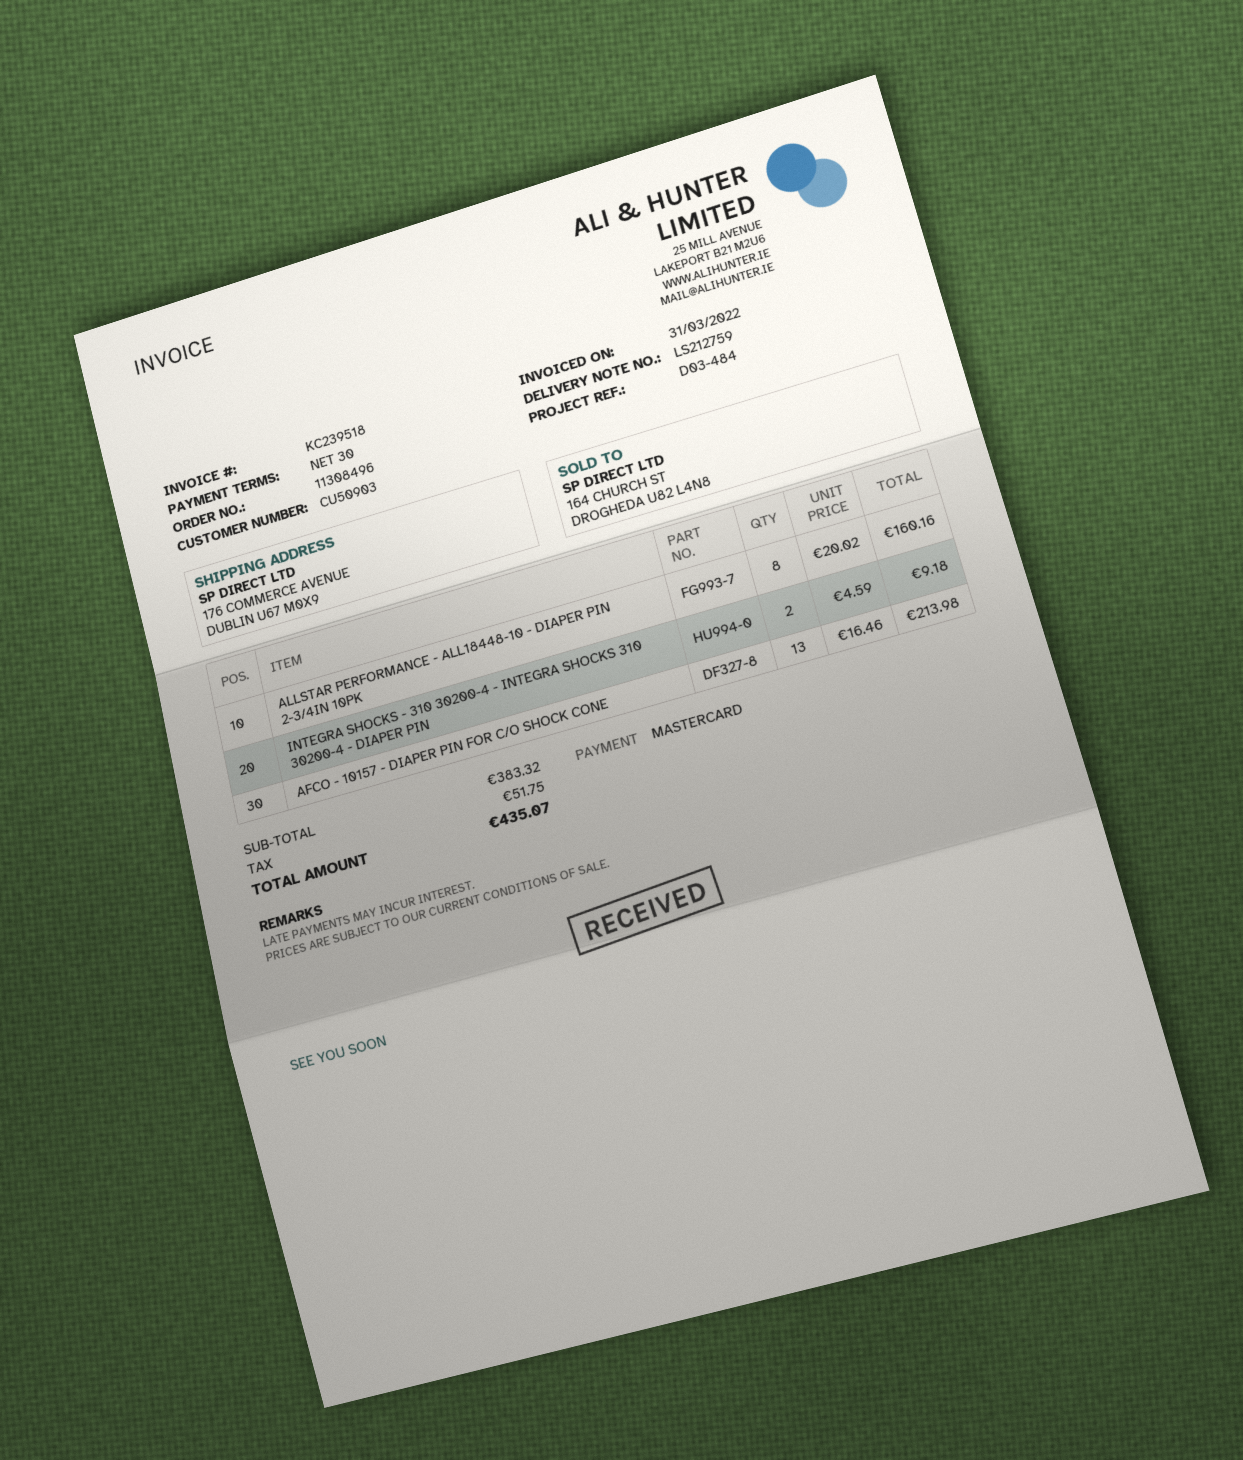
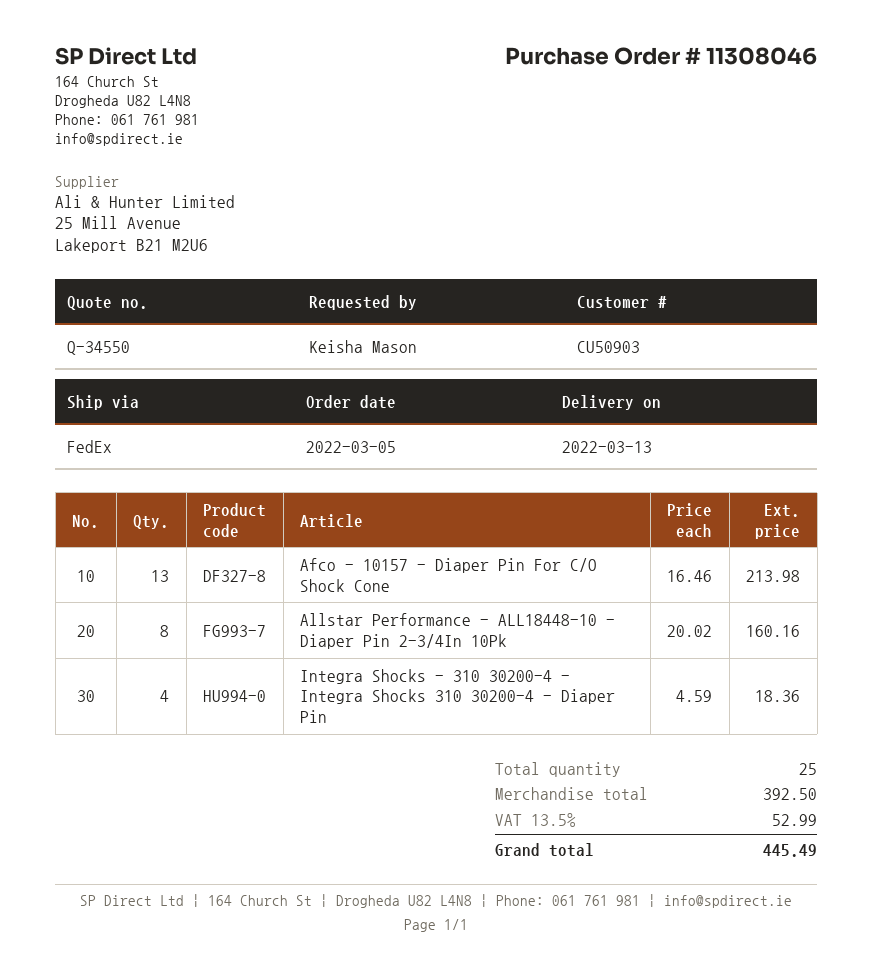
order number: 11308496 -> 11308046
INTEGRA SHOCKS - 310 30200-4 - INTEGRA SHOCKS 310 30200-4 - DIAPER PIN: 2 x 4.59 = 9.18 -> 4 x 4.59 = 18.36
subtotal: 383.32 -> 392.50
tax: 51.75 -> 52.99
total: 435.07 -> 445.49

